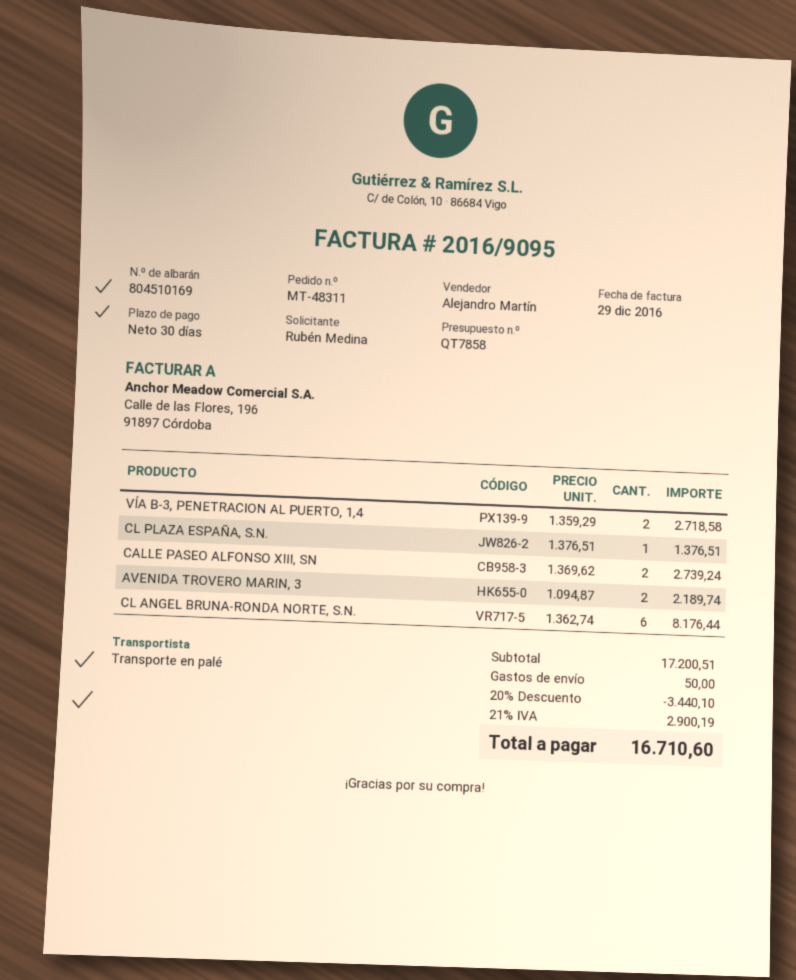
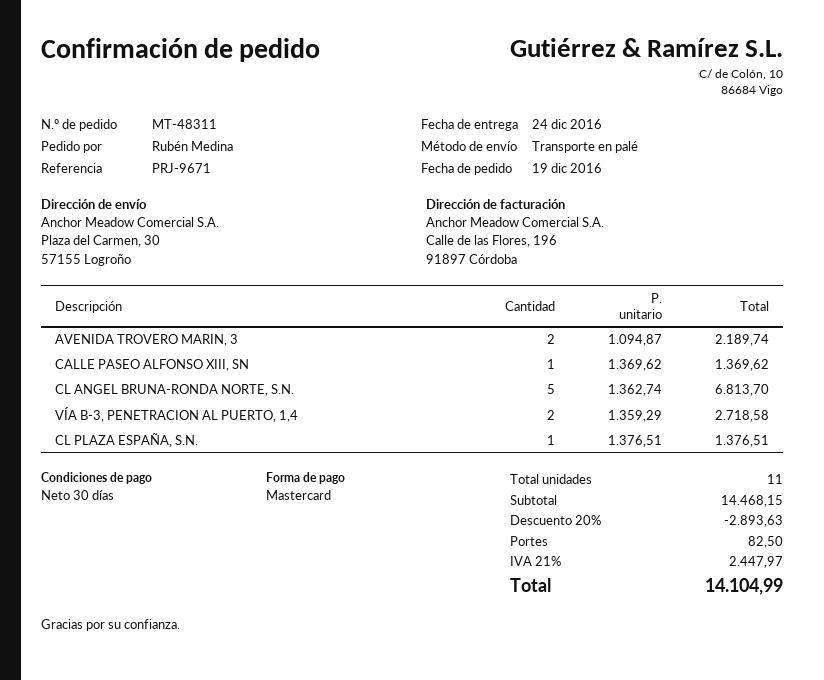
CALLE PASEO ALFONSO XIII, SN: 2 x 1369.62 = 2739.24 -> 1 x 1369.62 = 1369.62
CL ANGEL BRUNA-RONDA NORTE, S.N.: 6 x 1362.74 = 8176.44 -> 5 x 1362.74 = 6813.70
subtotal: 17200.51 -> 14468.15
discount: 20% = 3440.10 -> 20% = 2893.63
shipping: 50.00 -> 82.50
tax: 21% = 2900.19 -> 21% = 2447.97
total: 16710.60 -> 14104.99

